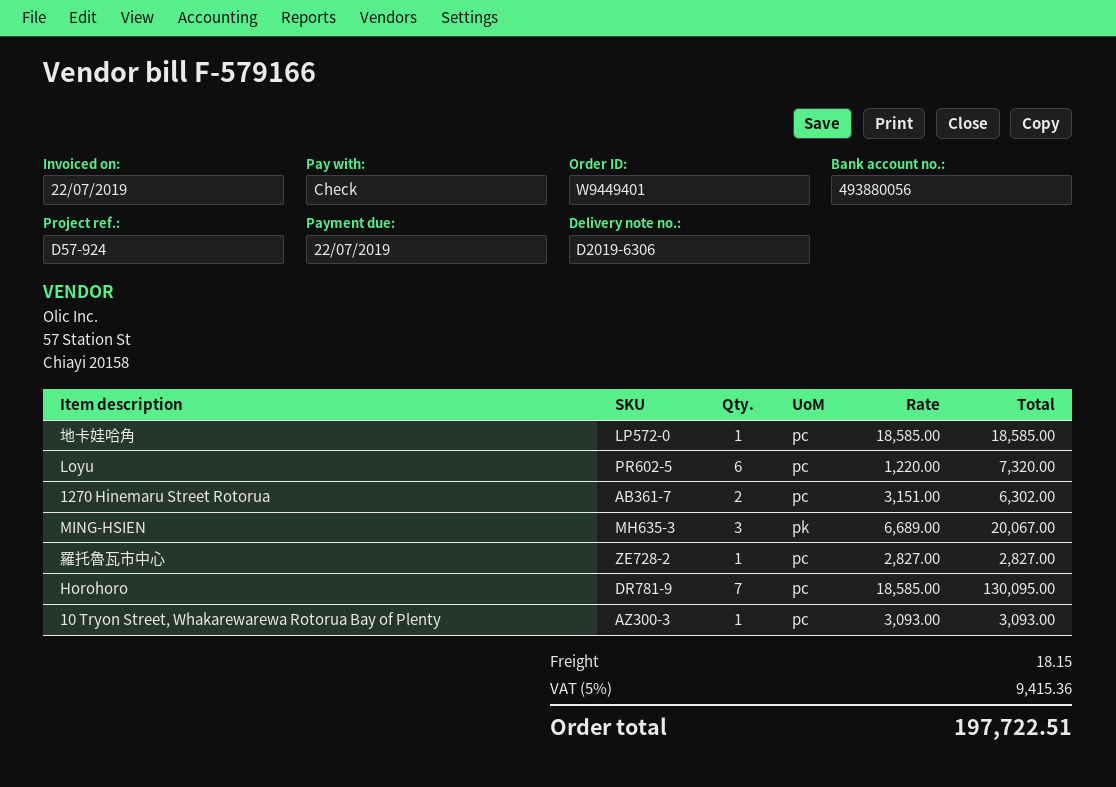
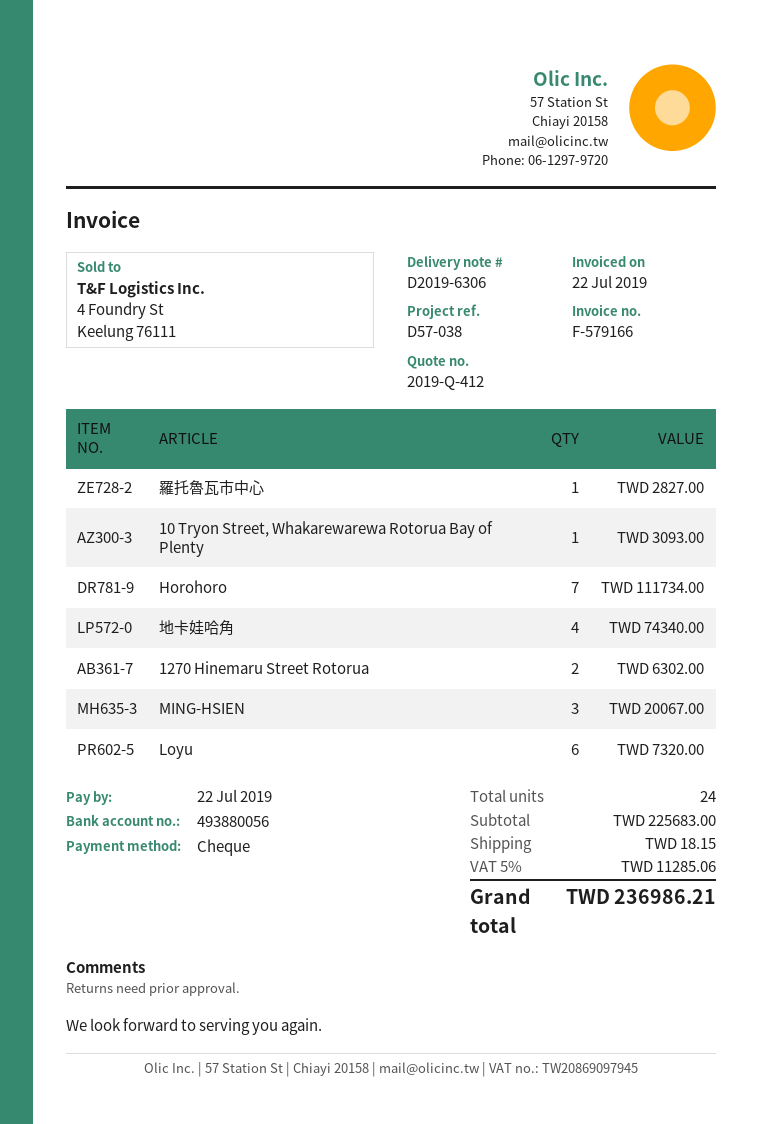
reference: D57-924 -> D57-038
地卡娃哈角: 1 for 18585.00 -> 4 for 74340.00
Horohoro: 7 for 130095.00 -> 7 for 111734.00
tax: 5% = 9415.36 -> 5% = 11285.06
total: 197722.51 -> 236986.21

